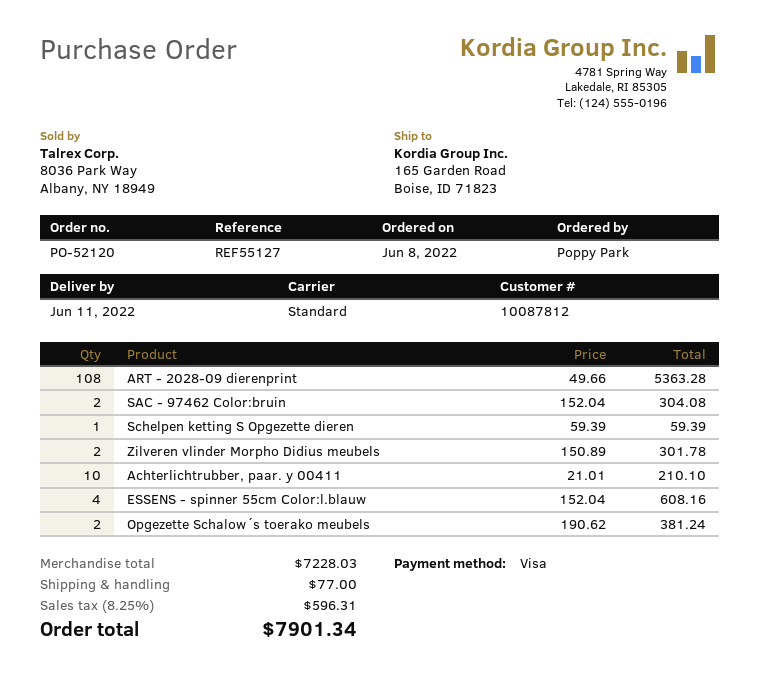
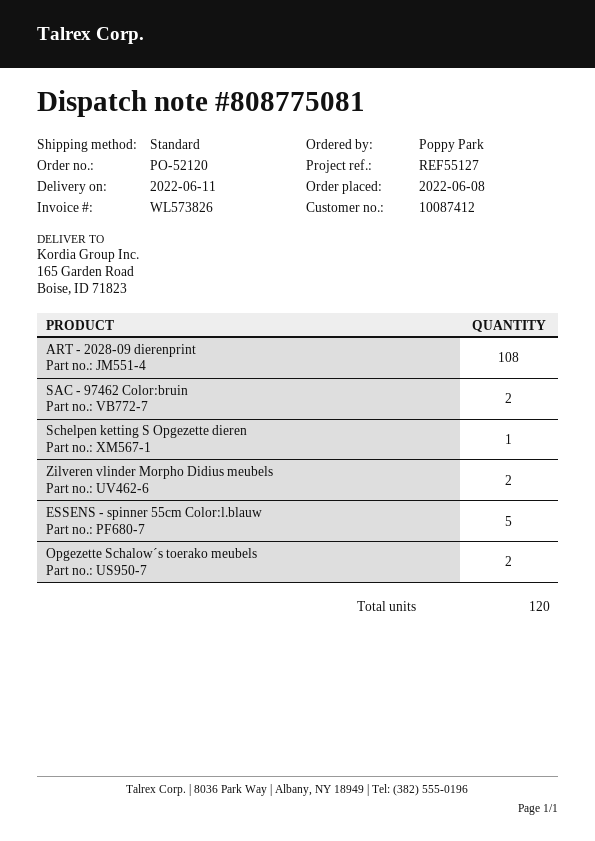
customer number: 10087812 -> 10087412
Achterlichtrubber, paar. y 00411: 10 -> none
ESSENS - spinner 55cm Color:l.blauw: 4 -> 5

